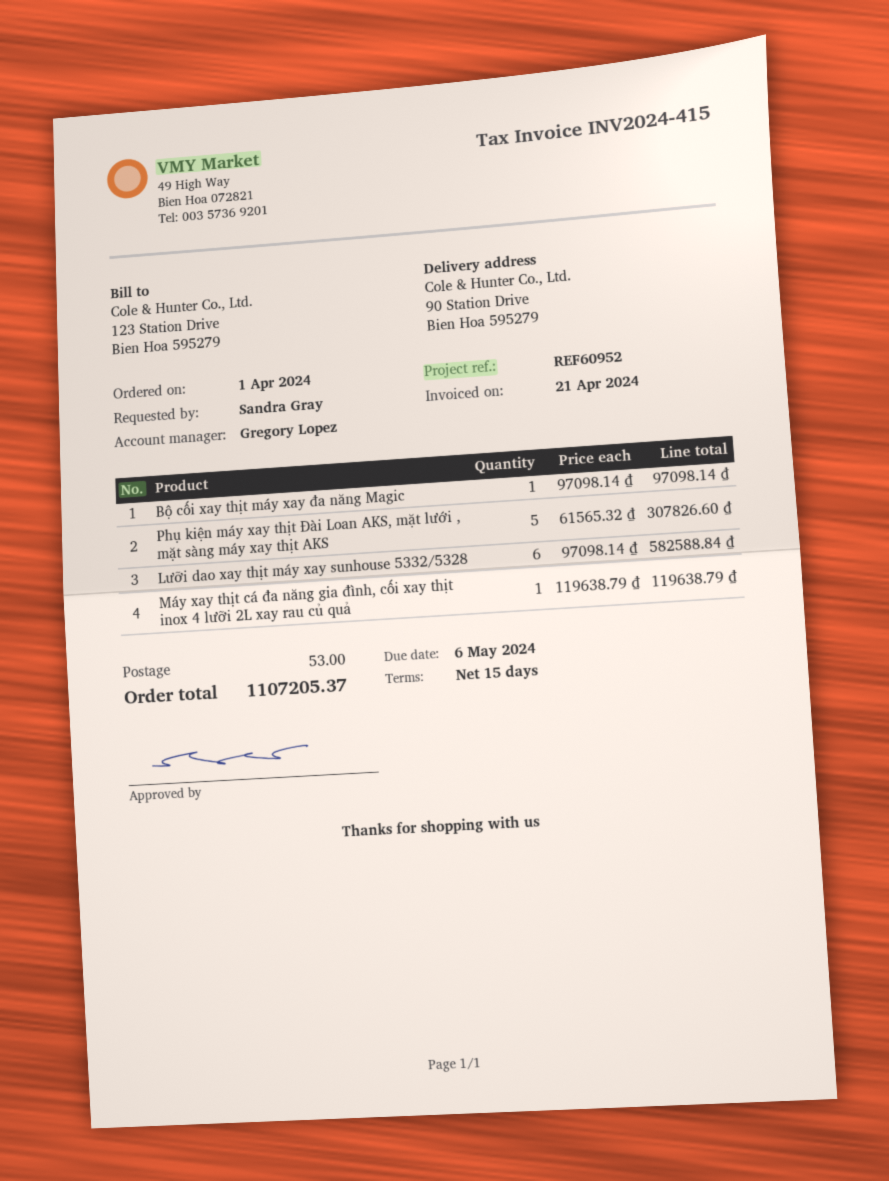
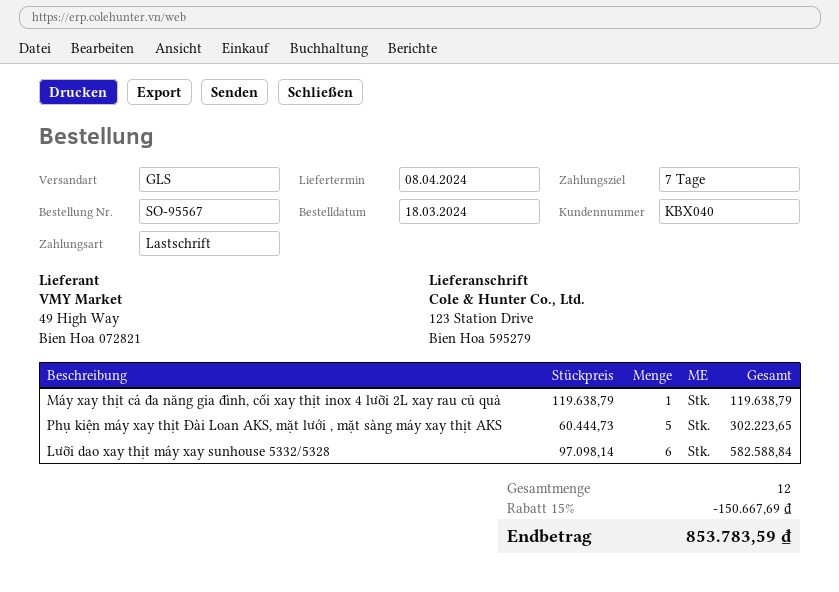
order date: 2024-04-01 -> 2024-03-18
payment terms: 15 days -> 7 days
ship to: 90 Station Drive, Bien Hoa 595279 -> 123 Station Drive, Bien Hoa 595279
Bộ cối xay thịt máy xay đa năng Magic: 1 x 97098.14 = 97098.14 -> none
Phụ kiện máy xay thịt Đài Loan AKS, mặt lưới , mặt sàng máy xay thịt AKS: 5 x 61565.32 = 307826.60 -> 5 x 60444.73 = 302223.65
discount: none -> 15% = 150667.69
shipping: 53.00 -> none
total: 1107205.37 -> 853783.59

